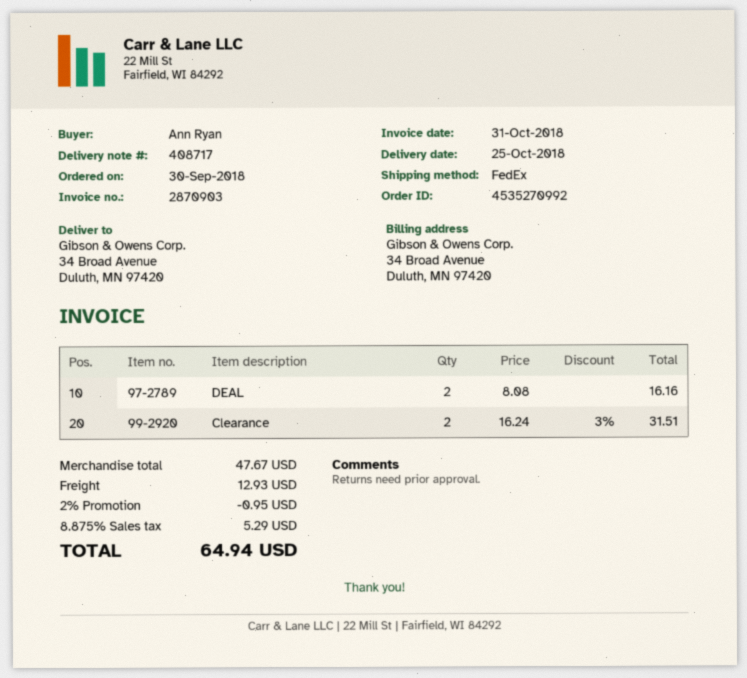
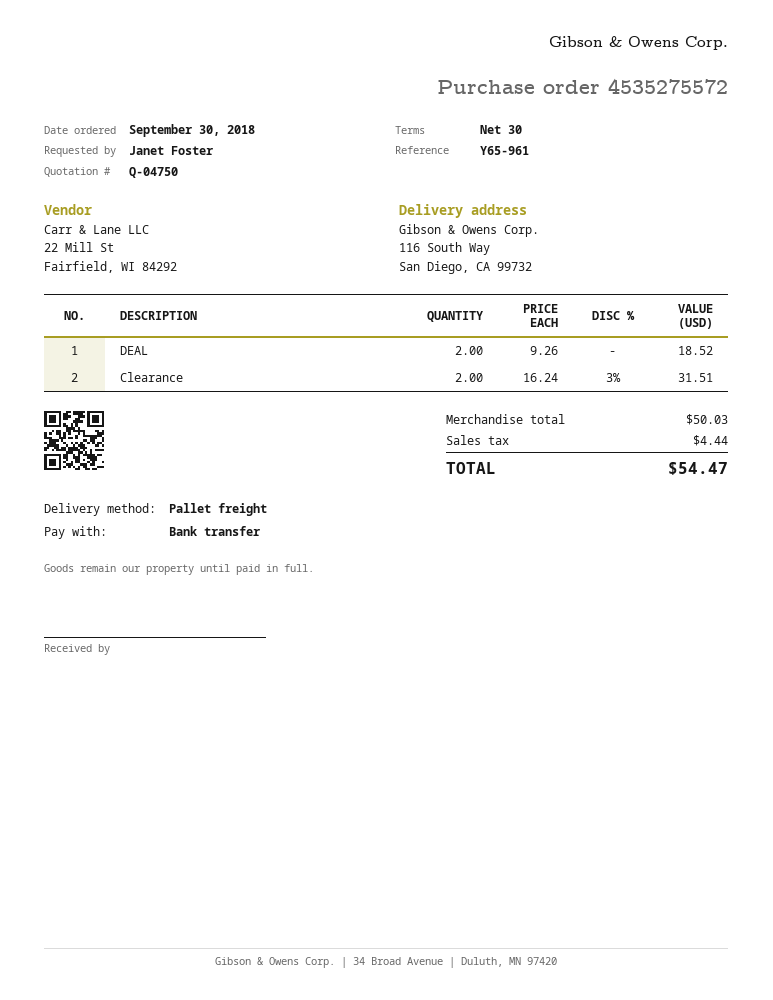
order number: 4535270992 -> 4535275572
ordered by: Ann Ryan -> Janet Foster
shipping method: FedEx -> pallet freight
ship to: 34 Broad Avenue, Duluth, MN 97420 -> 116 South Way, San Diego, CA 99732
DEAL: 2 x 8.08 = 16.16 -> 2 x 9.26 = 18.52
subtotal: 47.67 -> 50.03
discount: 2% = 0.95 -> none
shipping: 12.93 -> none
tax: 5.29 -> 4.44
total: 64.94 -> 54.47

